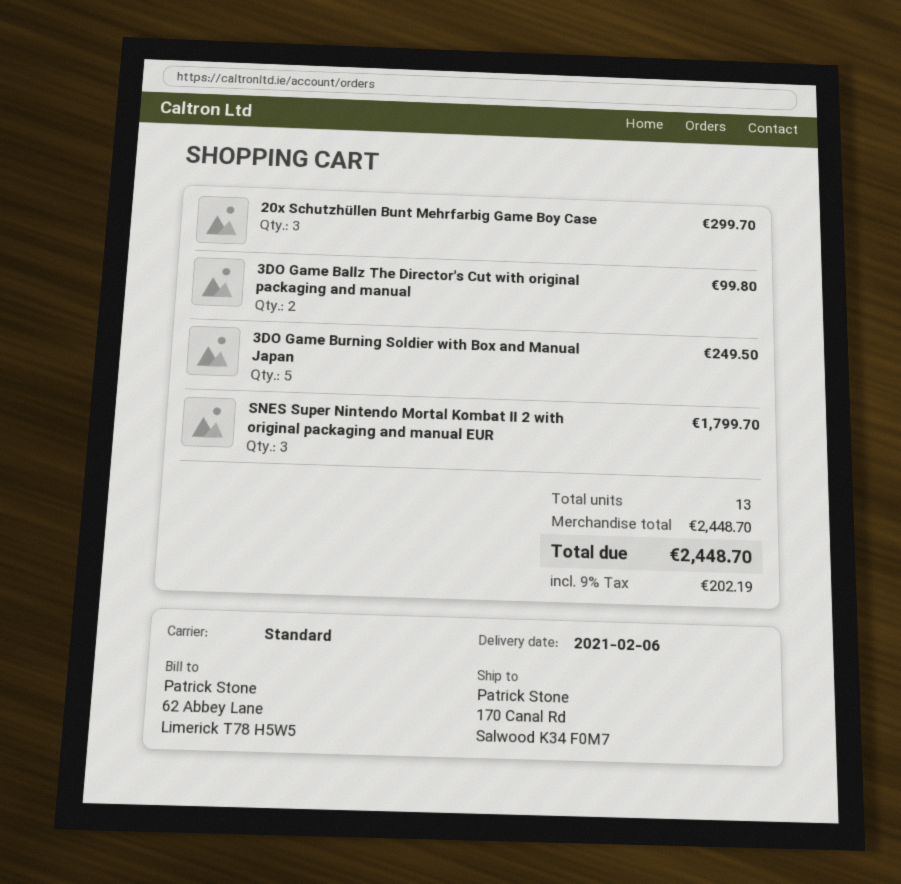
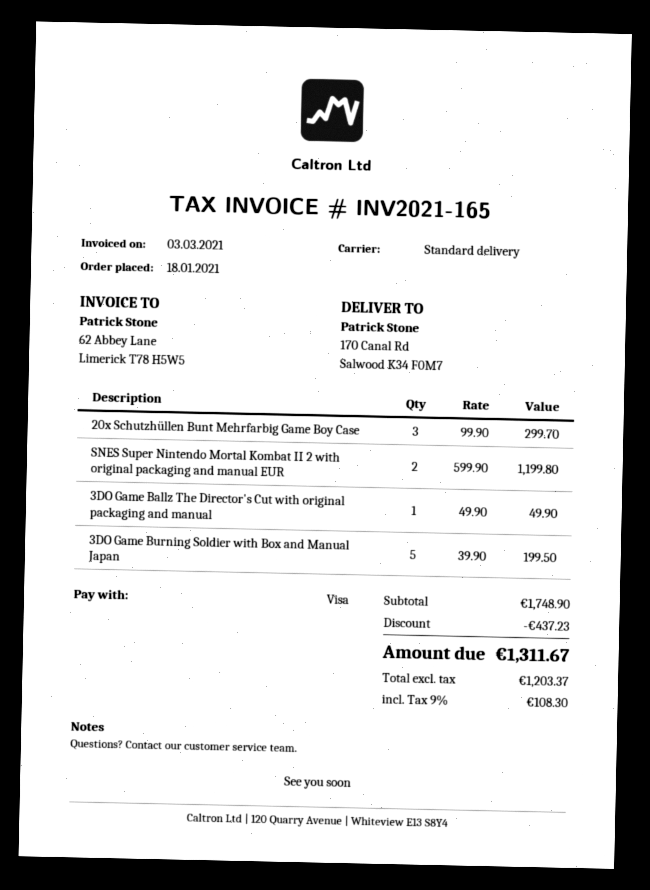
3DO Game Ballz The Director's Cut with original packaging and manual: 2 for 99.80 -> 1 for 49.90
3DO Game Burning Soldier with Box and Manual Japan: 5 for 249.50 -> 5 for 199.50
SNES Super Nintendo Mortal Kombat II 2 with original packaging and manual EUR: 3 for 1799.70 -> 2 for 1199.80
subtotal: 2448.70 -> 1748.90
discount: none -> 437.23
tax: 9% = 202.19 -> 9% = 108.30
total: 2448.70 -> 1311.67

